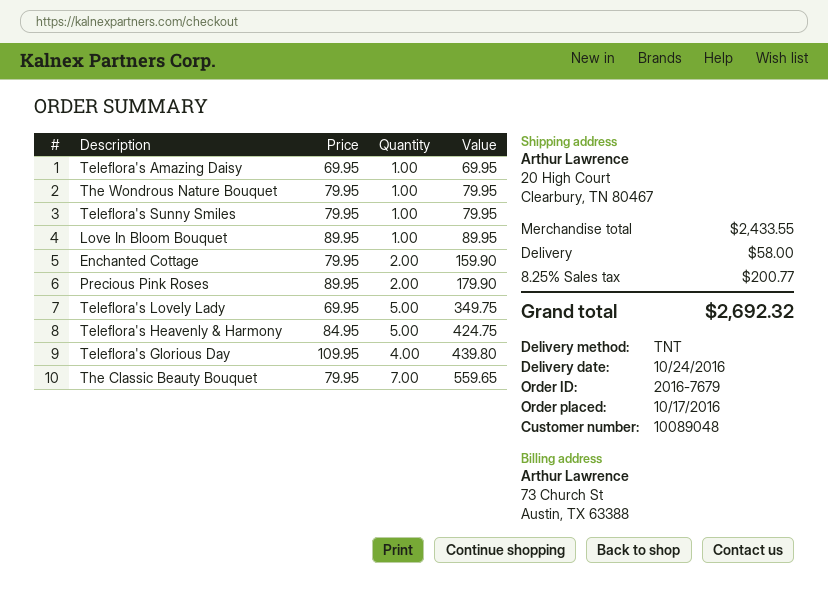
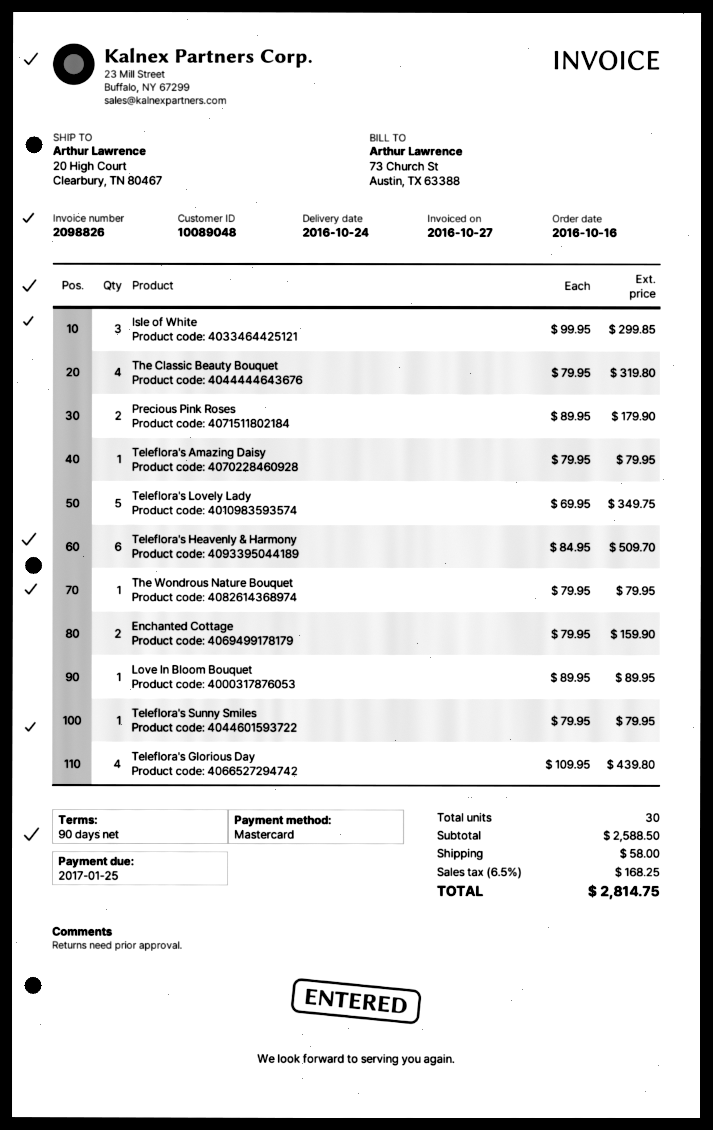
order date: 2016-10-17 -> 2016-10-16
Teleflora's Amazing Daisy: 1 x 69.95 = 69.95 -> 1 x 79.95 = 79.95
Teleflora's Heavenly & Harmony: 5 x 84.95 = 424.75 -> 6 x 84.95 = 509.70
The Classic Beauty Bouquet: 7 x 79.95 = 559.65 -> 4 x 79.95 = 319.80
Isle of White: none -> 3 x 99.95 = 299.85
subtotal: 2433.55 -> 2588.50
tax: 8.25% = 200.77 -> 6.5% = 168.25
total: 2692.32 -> 2814.75

